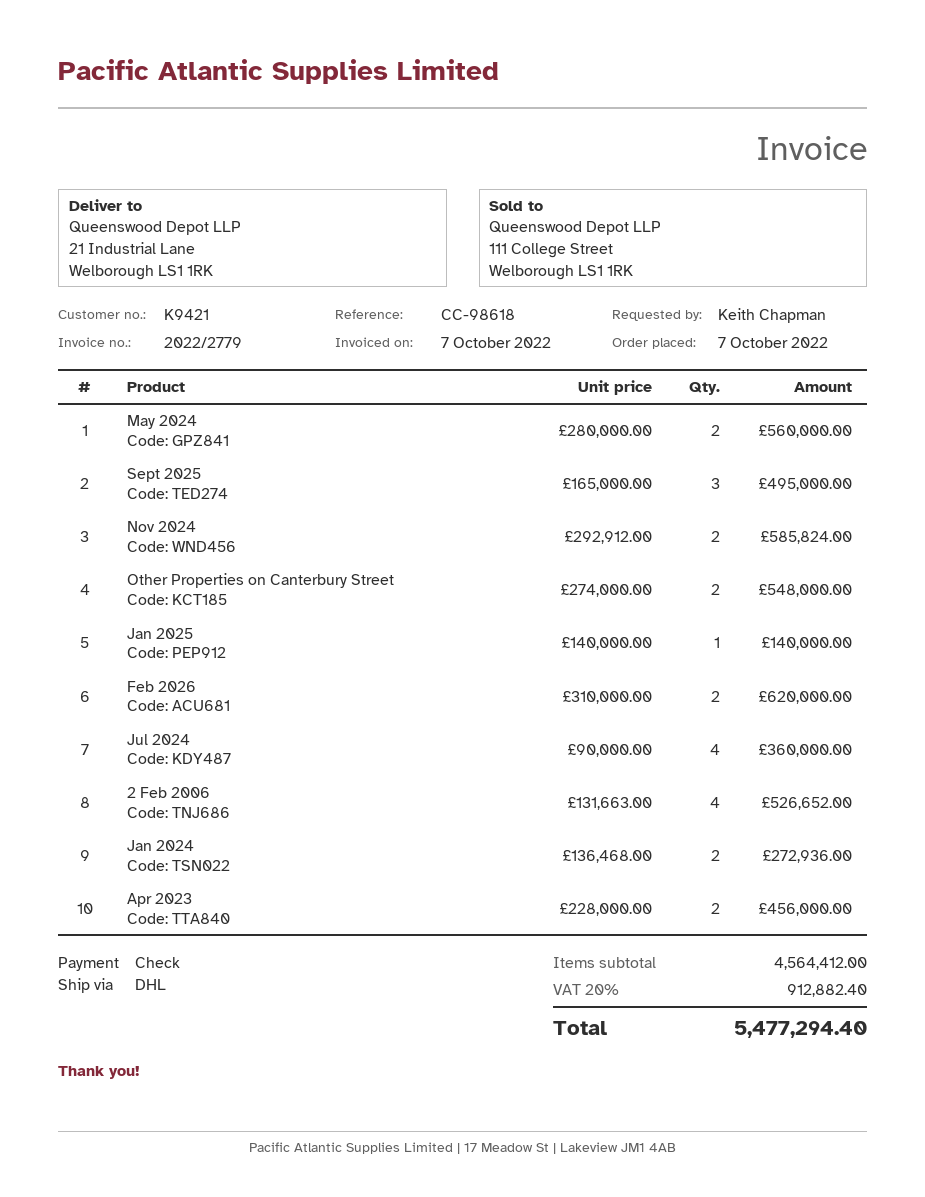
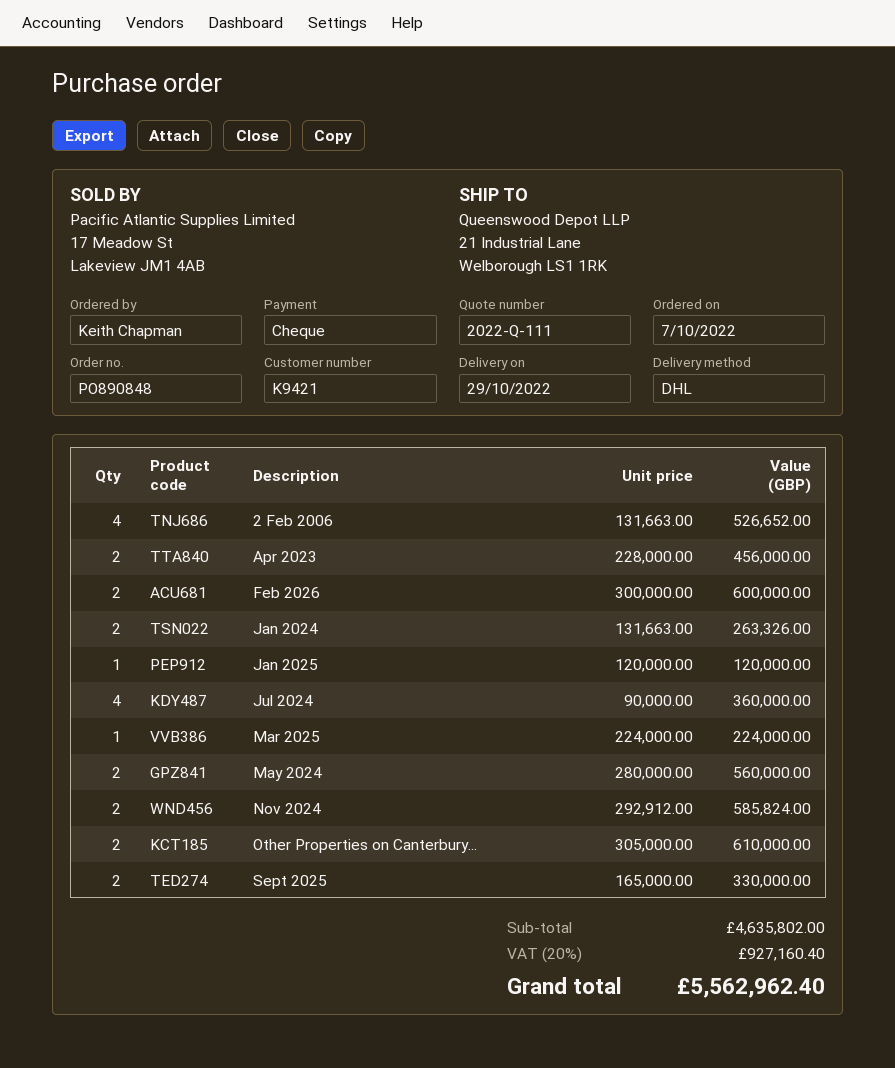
Sept 2025: 3 x 165000.00 = 495000.00 -> 2 x 165000.00 = 330000.00
Other Properties on Canterbury Street: 2 x 274000.00 = 548000.00 -> 2 x 305000.00 = 610000.00
Jan 2025: 1 x 140000.00 = 140000.00 -> 1 x 120000.00 = 120000.00
Feb 2026: 2 x 310000.00 = 620000.00 -> 2 x 300000.00 = 600000.00
Jan 2024: 2 x 136468.00 = 272936.00 -> 2 x 131663.00 = 263326.00
Mar 2025: none -> 1 x 224000.00 = 224000.00
subtotal: 4564412.00 -> 4635802.00
tax: 20% = 912882.40 -> 20% = 927160.40
total: 5477294.40 -> 5562962.40

